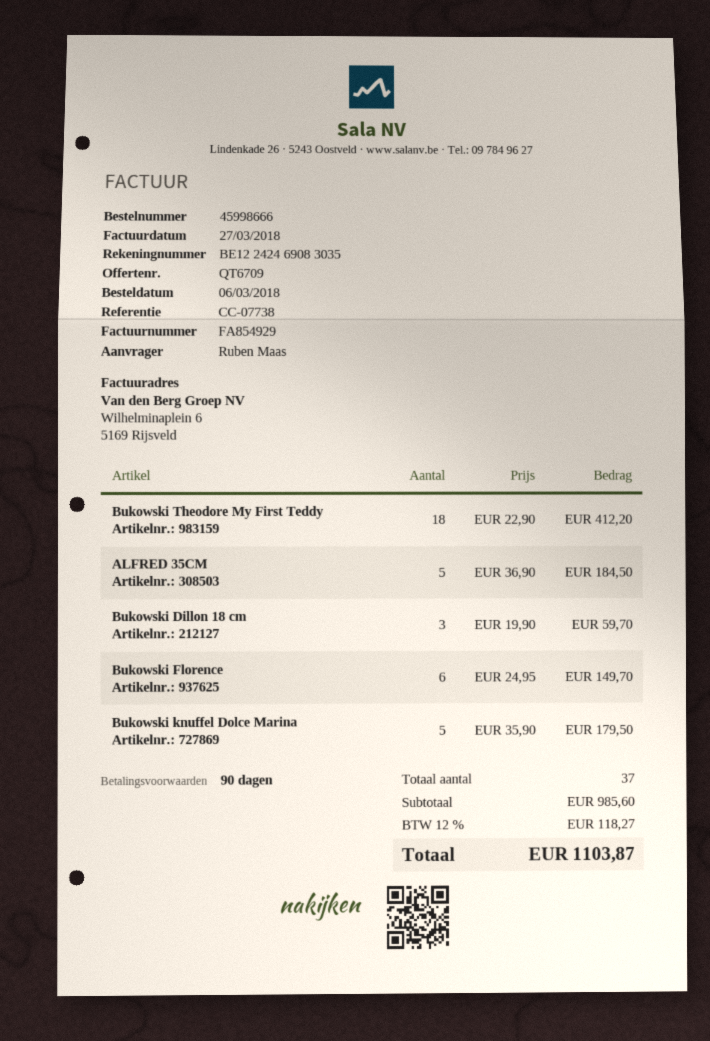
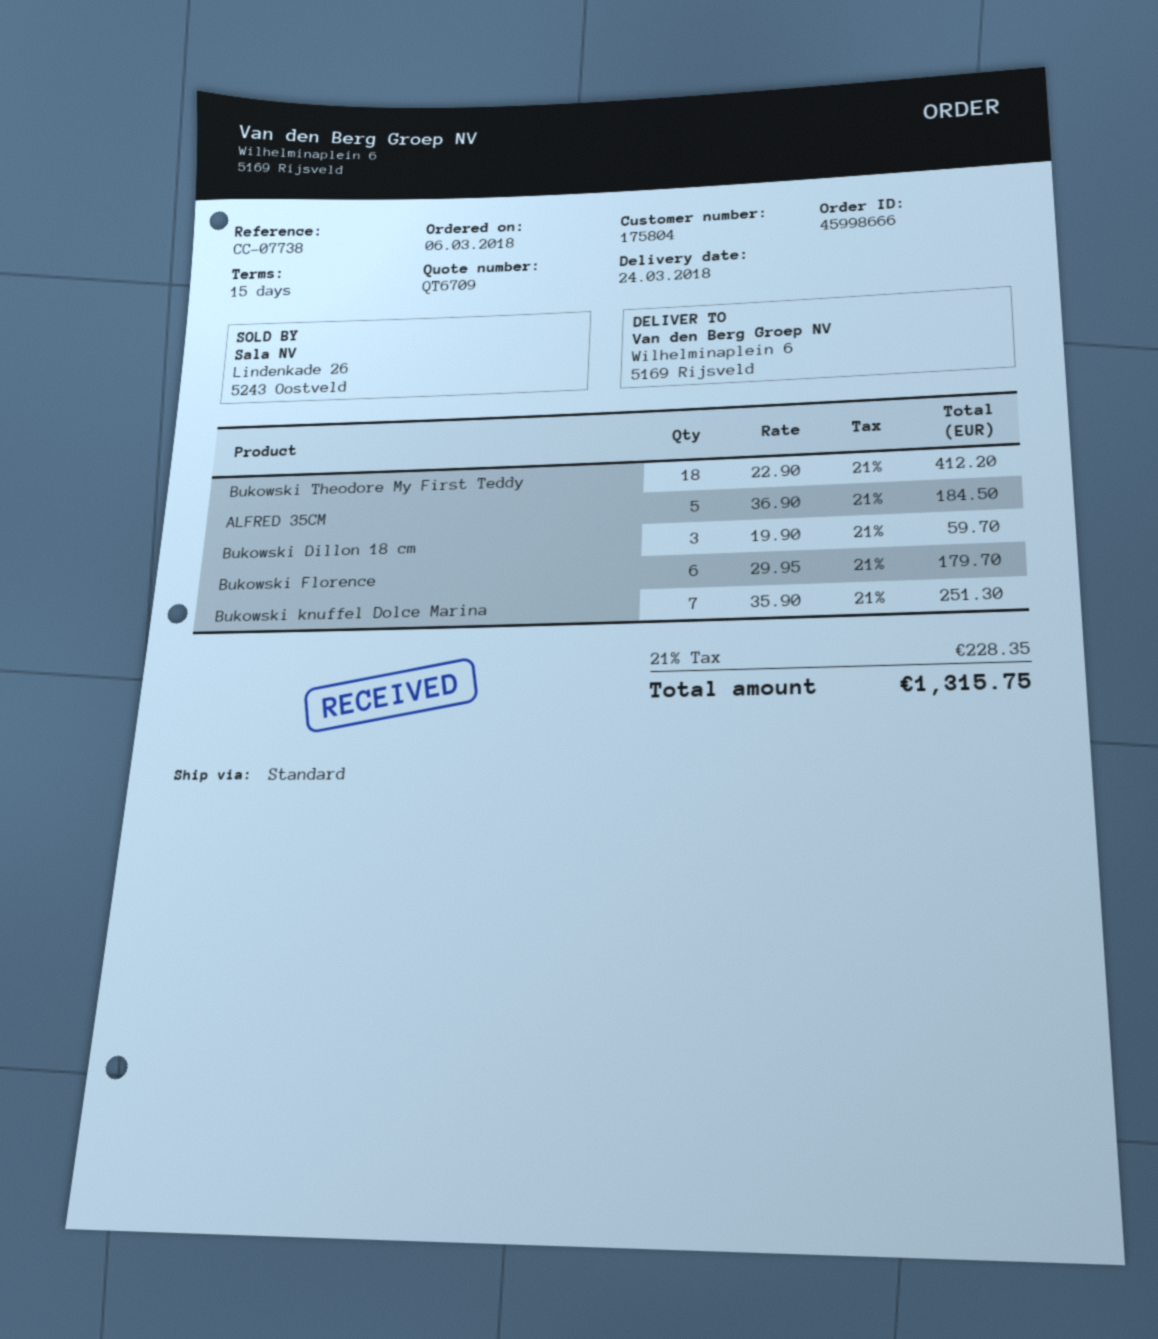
payment terms: 90 days -> 15 days
Bukowski Florence: 6 x 24.95 = 149.70 -> 6 x 29.95 = 179.70
Bukowski knuffel Dolce Marina: 5 x 35.90 = 179.50 -> 7 x 35.90 = 251.30
tax: 12% = 118.27 -> 21% = 228.35
total: 1103.87 -> 1315.75

